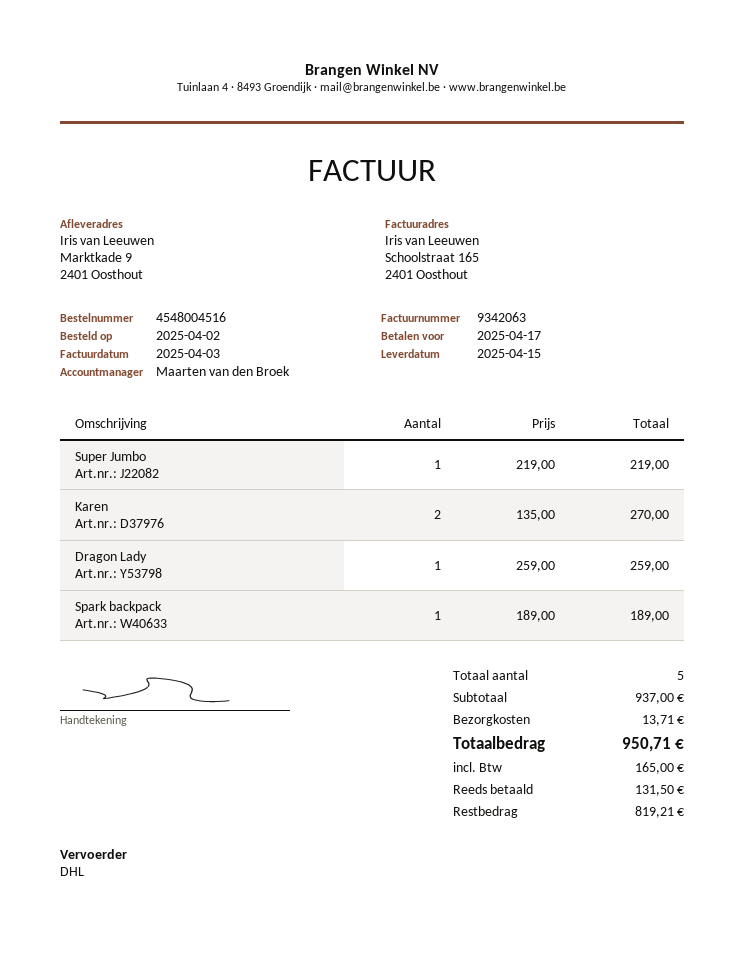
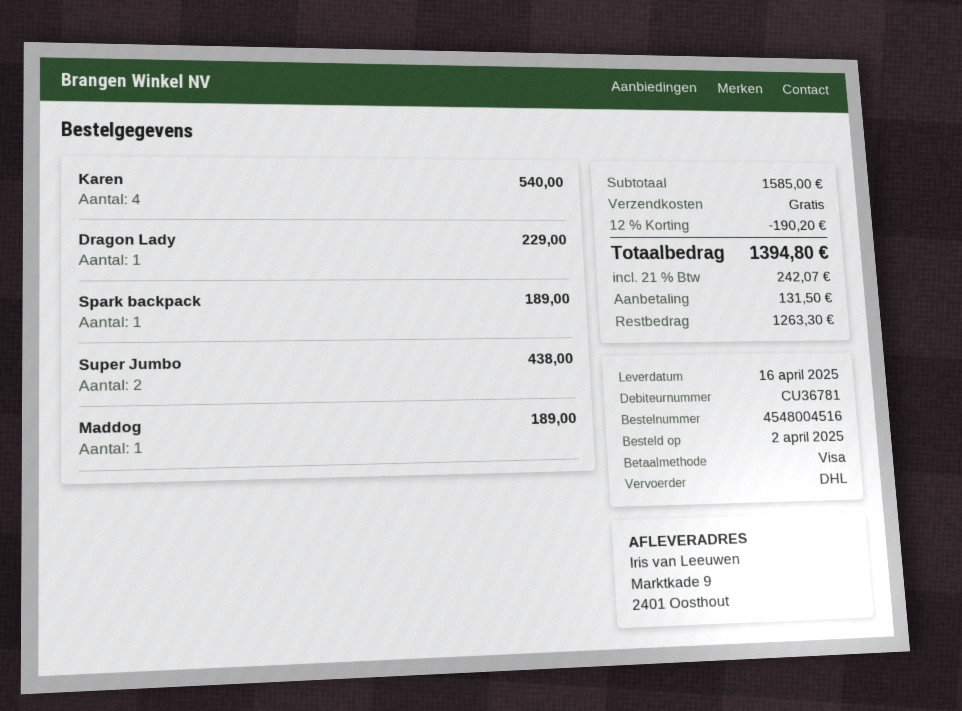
delivery date: 2025-04-15 -> 2025-04-16
Super Jumbo: 1 for 219.00 -> 2 for 438.00
Karen: 2 for 270.00 -> 4 for 540.00
Dragon Lady: 1 for 259.00 -> 1 for 229.00
Maddog: none -> 1 for 189.00
subtotal: 937.00 -> 1585.00
discount: none -> 12% = 190.20
shipping: 13.71 -> 0.00
tax: 165.00 -> 242.07
total: 950.71 -> 1394.80
balance: 819.21 -> 1263.30

